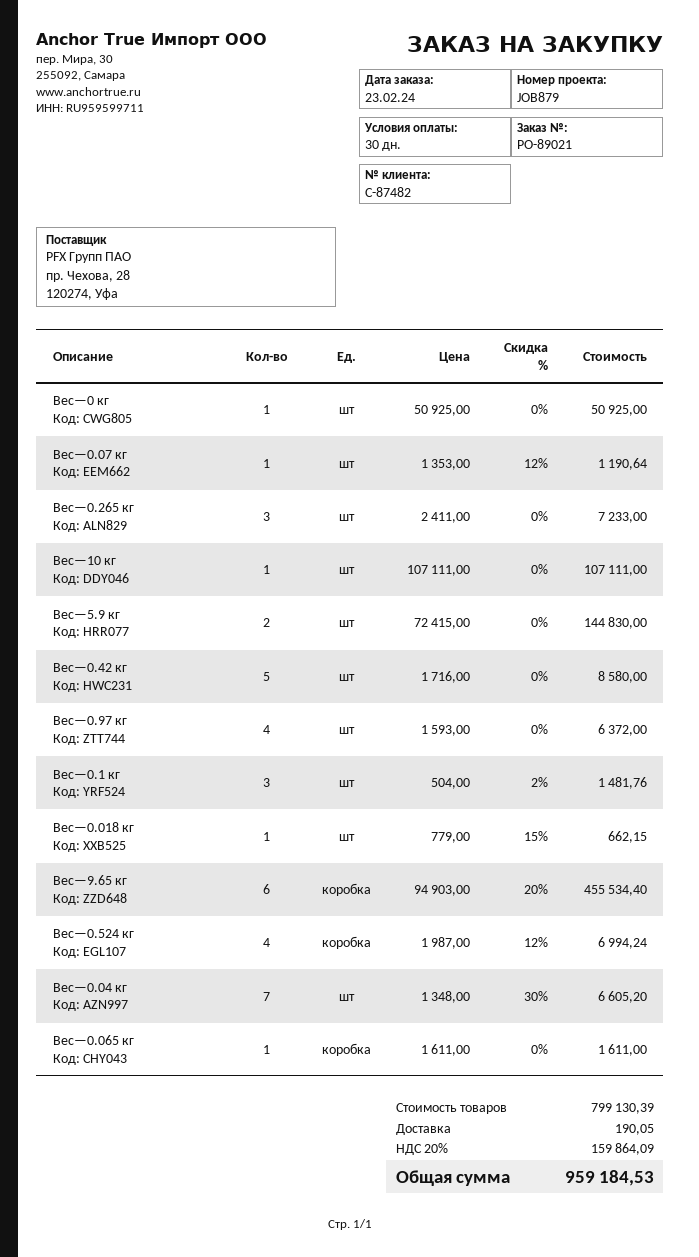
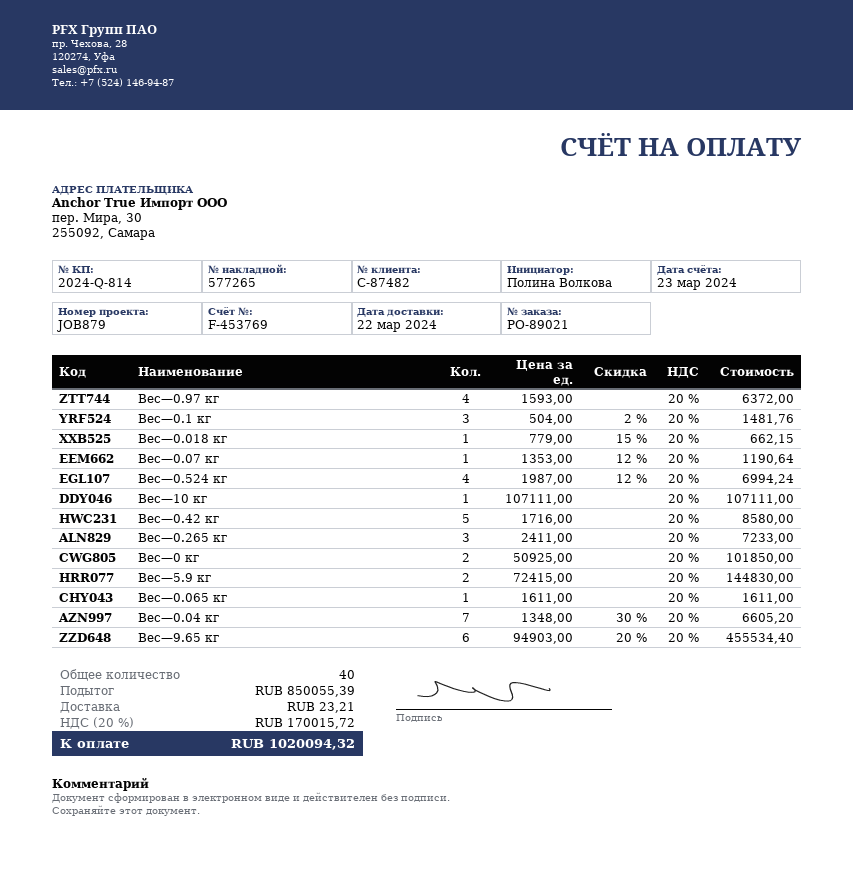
Вес—0 кг: 1 x 50925.00 = 50925.00 -> 2 x 50925.00 = 101850.00
subtotal: 799130.39 -> 850055.39
shipping: 190.05 -> 23.21
tax: 20% = 159864.09 -> 20% = 170015.72
total: 959184.53 -> 1020094.32

